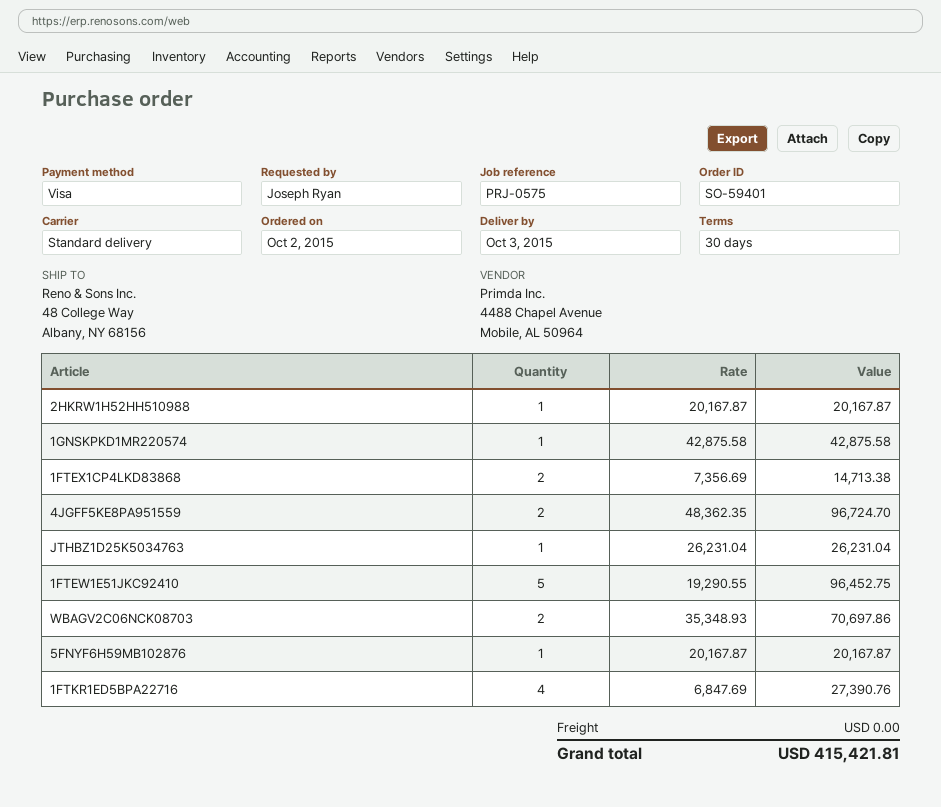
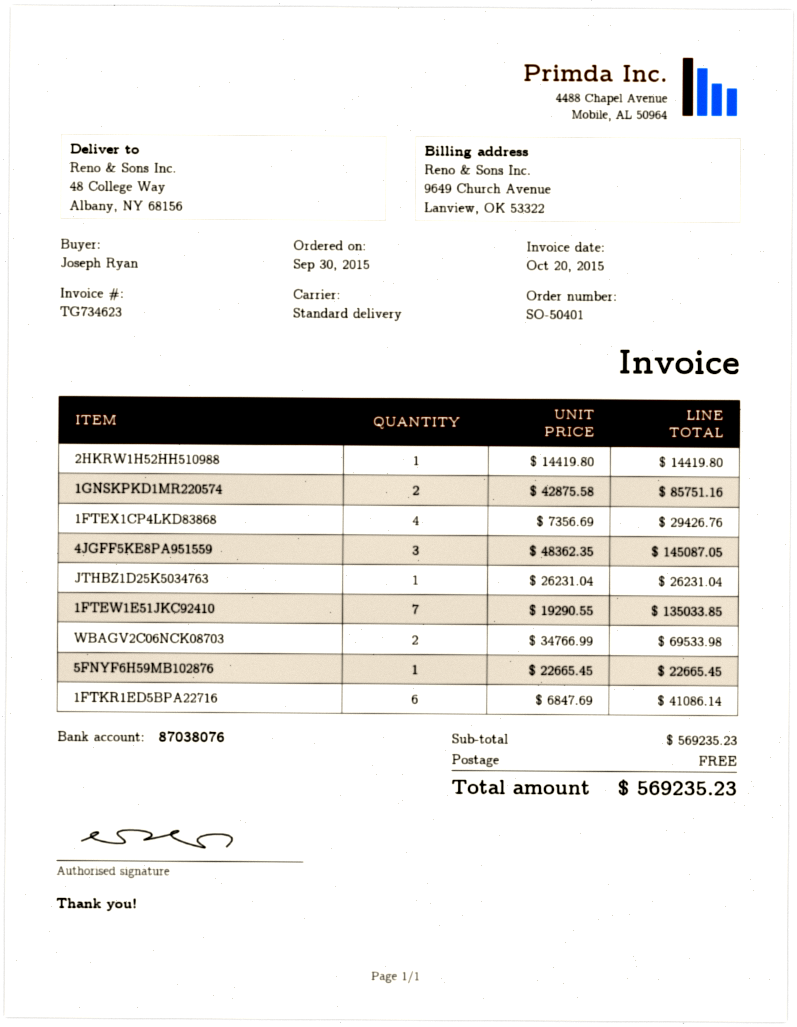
order number: SO-59401 -> SO-50401
order date: 2015-10-02 -> 2015-09-30
2HKRW1H52HH510988: 1 x 20167.87 = 20167.87 -> 1 x 14419.80 = 14419.80
1GNSKPKD1MR220574: 1 x 42875.58 = 42875.58 -> 2 x 42875.58 = 85751.16
1FTEX1CP4LKD83868: 2 x 7356.69 = 14713.38 -> 4 x 7356.69 = 29426.76
4JGFF5KE8PA951559: 2 x 48362.35 = 96724.70 -> 3 x 48362.35 = 145087.05
1FTEW1E51JKC92410: 5 x 19290.55 = 96452.75 -> 7 x 19290.55 = 135033.85
WBAGV2C06NCK08703: 2 x 35348.93 = 70697.86 -> 2 x 34766.99 = 69533.98
5FNYF6H59MB102876: 1 x 20167.87 = 20167.87 -> 1 x 22665.45 = 22665.45
1FTKR1ED5BPA22716: 4 x 6847.69 = 27390.76 -> 6 x 6847.69 = 41086.14
total: 415421.81 -> 569235.23

